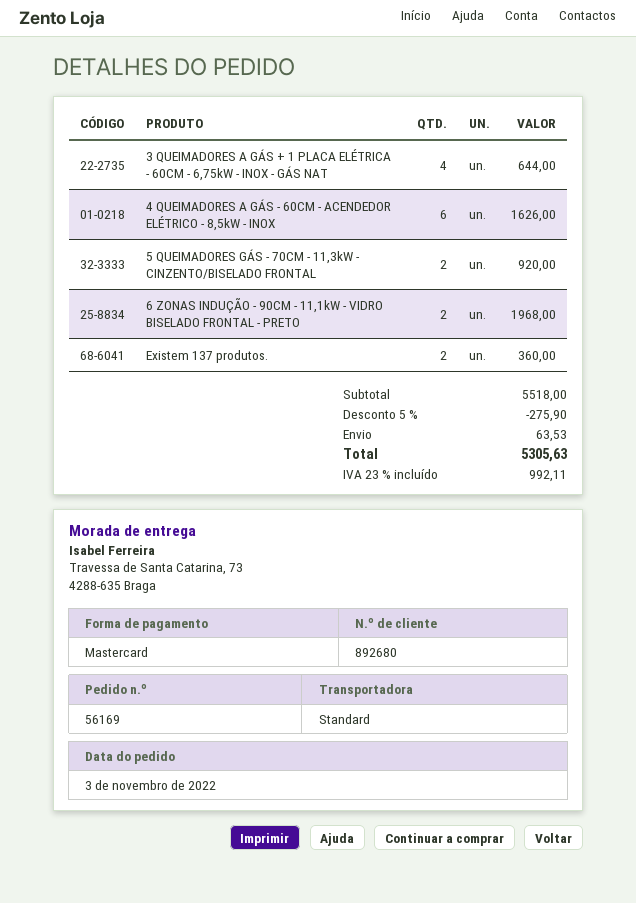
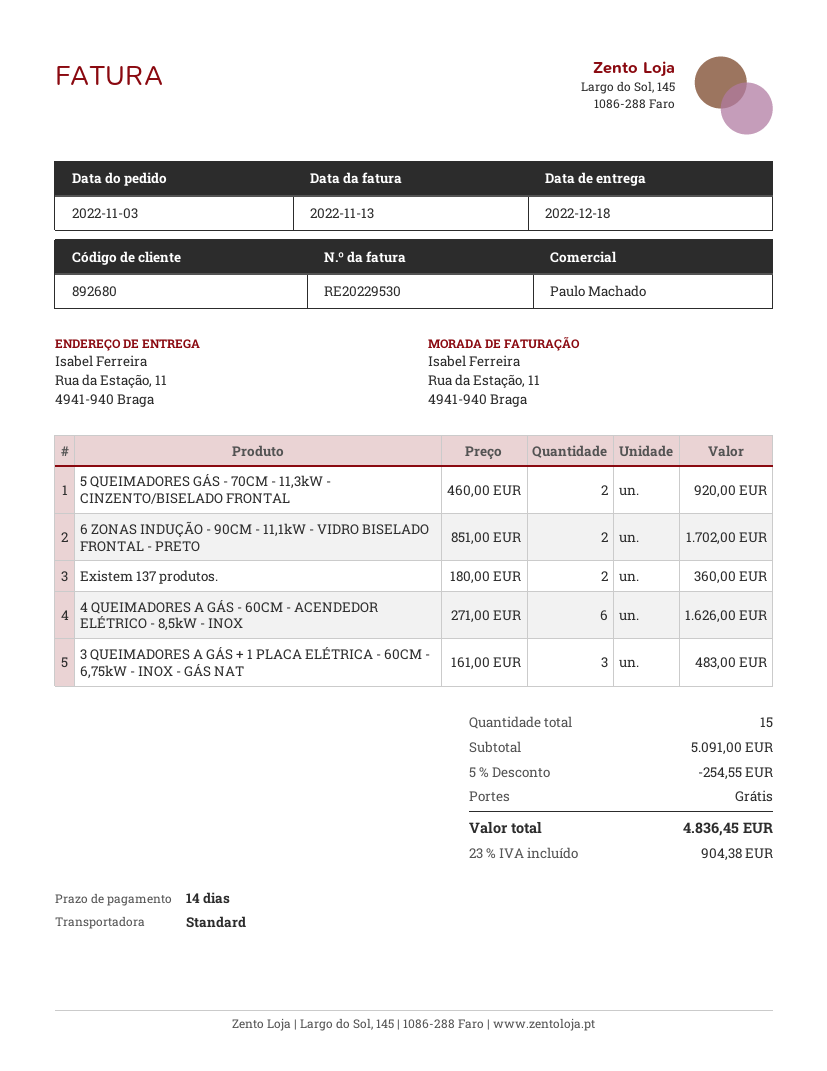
ship to: Travessa de Santa Catarina, 73, 4288-635 Braga -> Rua da Estação, 11, 4941-940 Braga
3 QUEIMADORES A GÁS + 1 PLACA ELÉTRICA - 60CM - 6,75kW - INOX - GÁS NAT: 4 for 644.00 -> 3 for 483.00
6 ZONAS INDUÇÃO - 90CM - 11,1kW - VIDRO BISELADO FRONTAL - PRETO: 2 for 1968.00 -> 2 for 1702.00
subtotal: 5518.00 -> 5091.00
discount: 5% = 275.90 -> 5% = 254.55
shipping: 63.53 -> 0.00
tax: 23% = 992.11 -> 23% = 904.38
total: 5305.63 -> 4836.45

